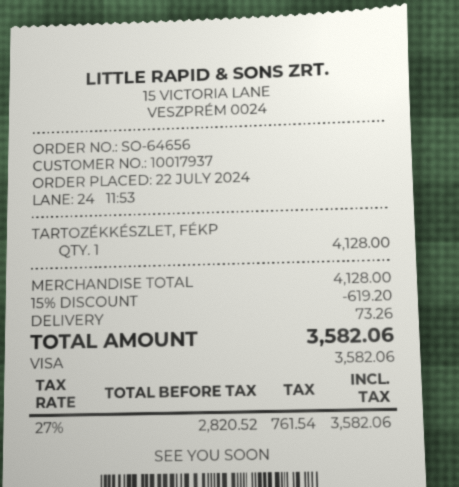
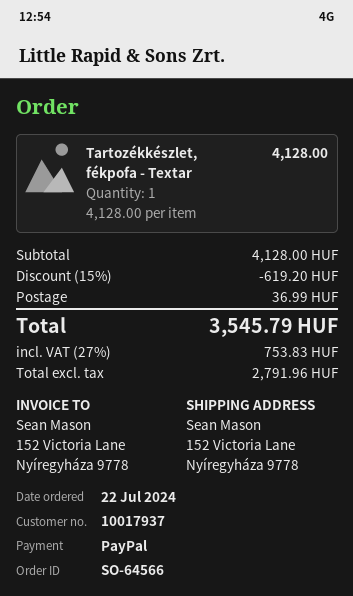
order number: SO-64656 -> SO-64566
payment method: Visa -> PayPal
shipping: 73.26 -> 36.99
net: 2820.52 -> 2791.96
tax: 27% = 761.54 -> 27% = 753.83
total: 3582.06 -> 3545.79

